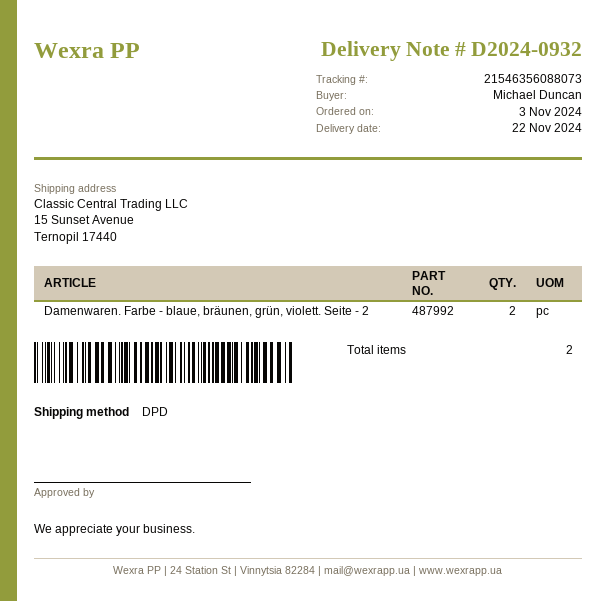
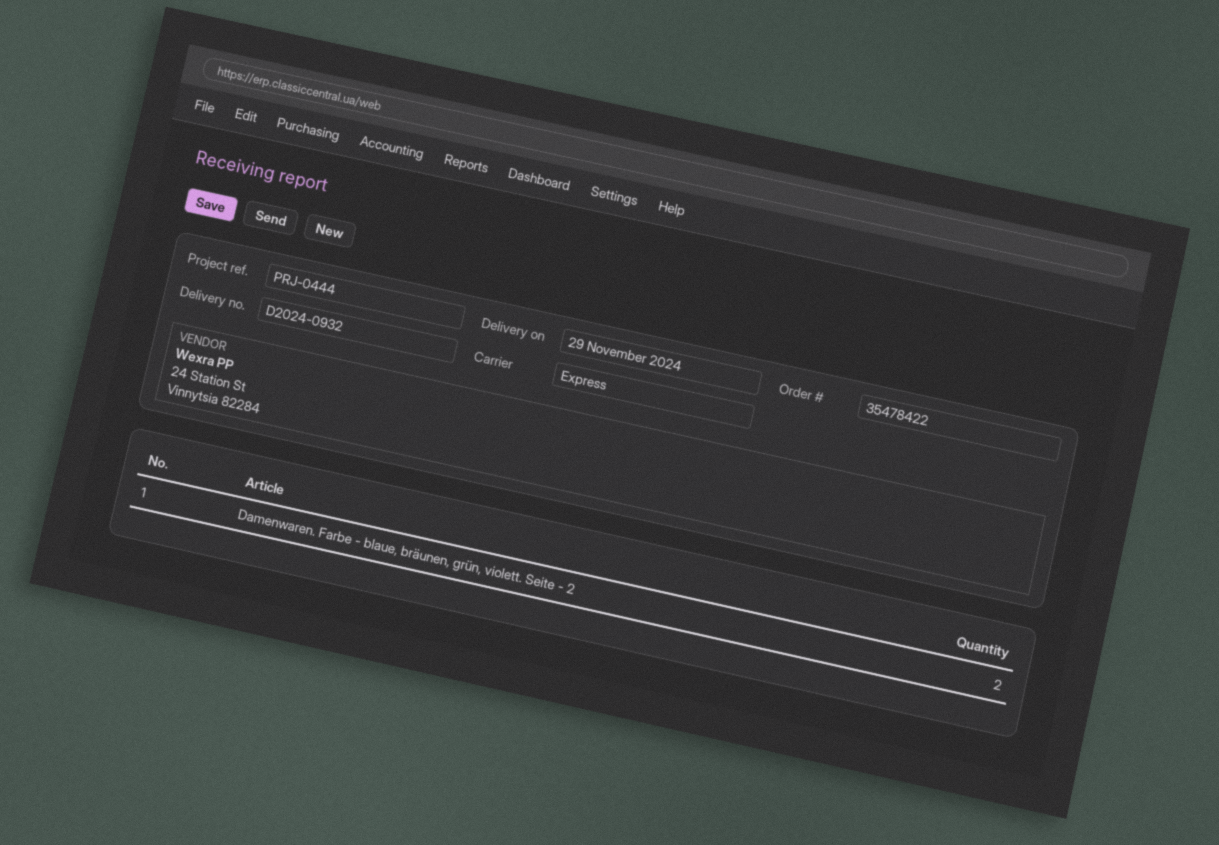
delivery date: 2024-11-22 -> 2024-11-29
shipping method: DPD -> express

